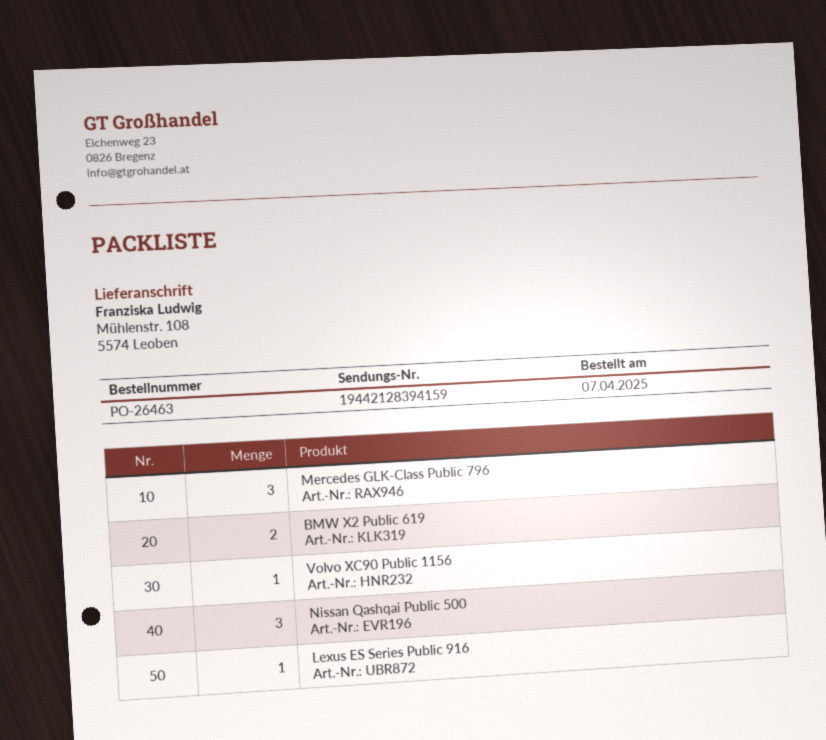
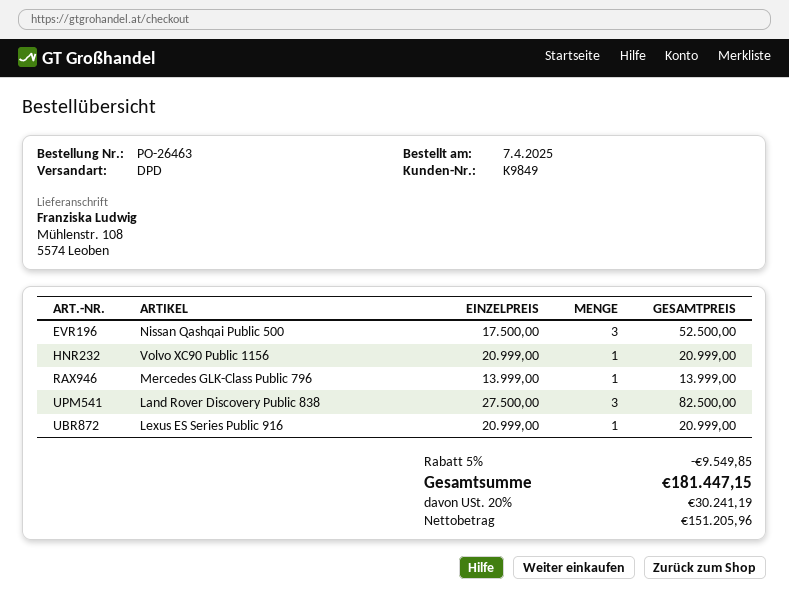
Mercedes GLK-Class Public 796: 3 -> 1
BMW X2 Public 619: 2 -> none
Land Rover Discovery Public 838: none -> 3

